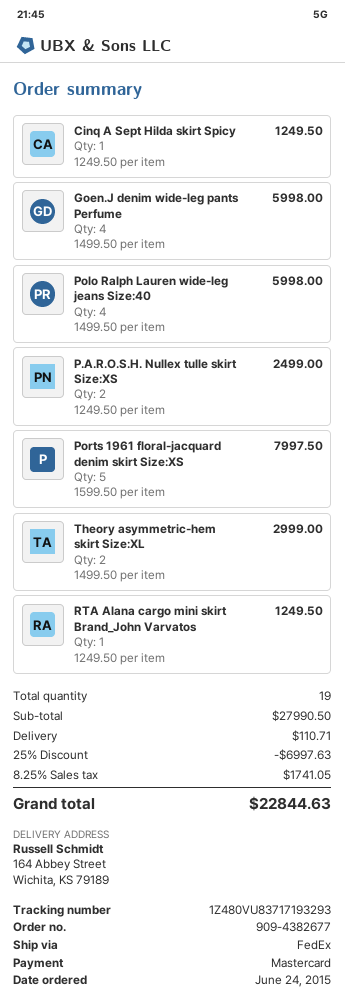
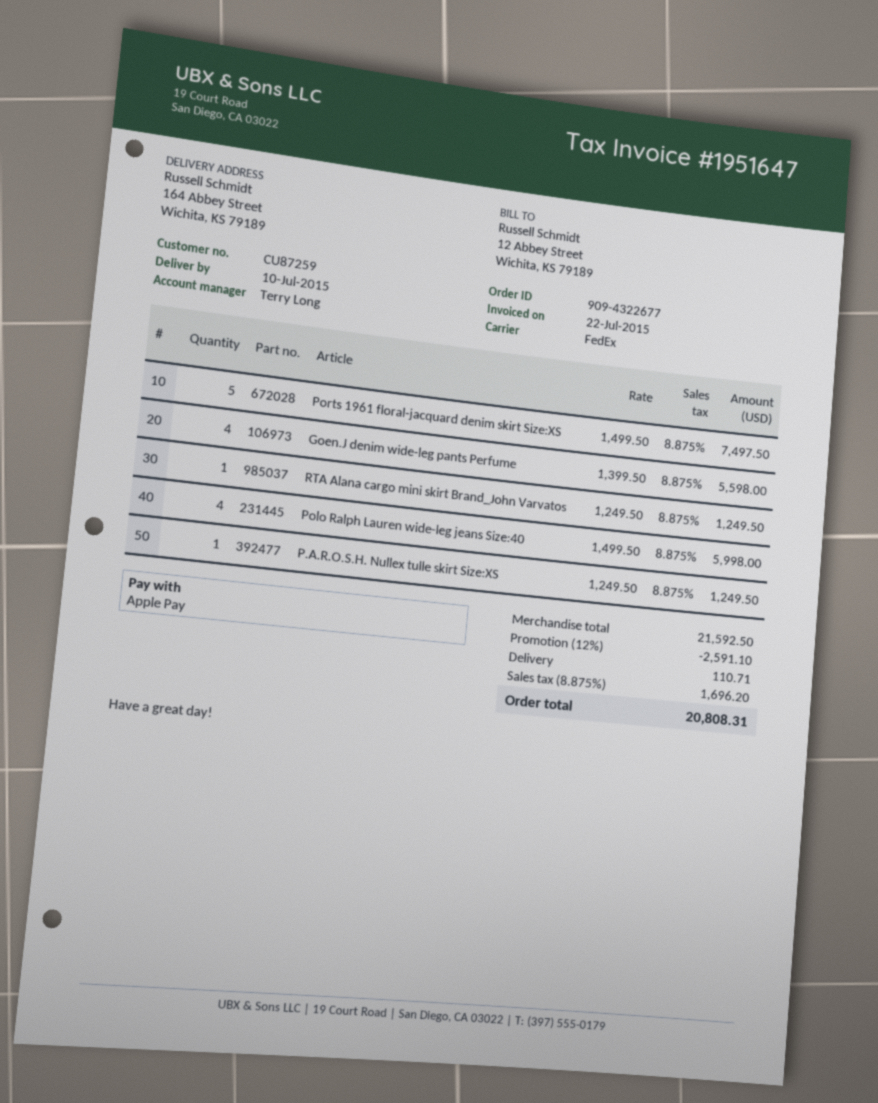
order number: 909-4382677 -> 909-4322677
payment method: Mastercard -> Apple Pay
Cinq A Sept Hilda skirt Spicy: 1 x 1249.50 = 1249.50 -> none
Goen.J denim wide-leg pants Perfume: 4 x 1499.50 = 5998.00 -> 4 x 1399.50 = 5598.00
P.A.R.O.S.H. Nullex tulle skirt Size:XS: 2 x 1249.50 = 2499.00 -> 1 x 1249.50 = 1249.50
Ports 1961 floral-jacquard denim skirt Size:XS: 5 x 1599.50 = 7997.50 -> 5 x 1499.50 = 7497.50
Theory asymmetric-hem skirt Size:XL: 2 x 1499.50 = 2999.00 -> none
subtotal: 27990.50 -> 21592.50
discount: 25% = 6997.63 -> 12% = 2591.10
tax: 8.25% = 1741.05 -> 8.875% = 1696.20
total: 22844.63 -> 20808.31

